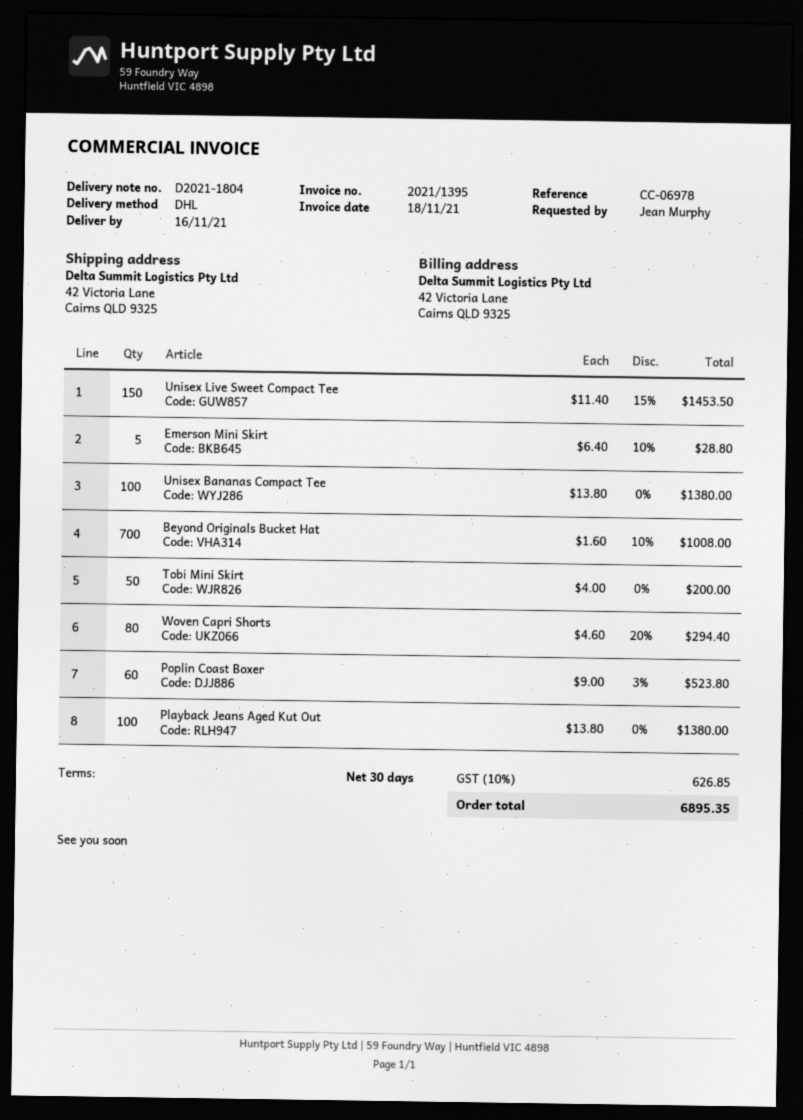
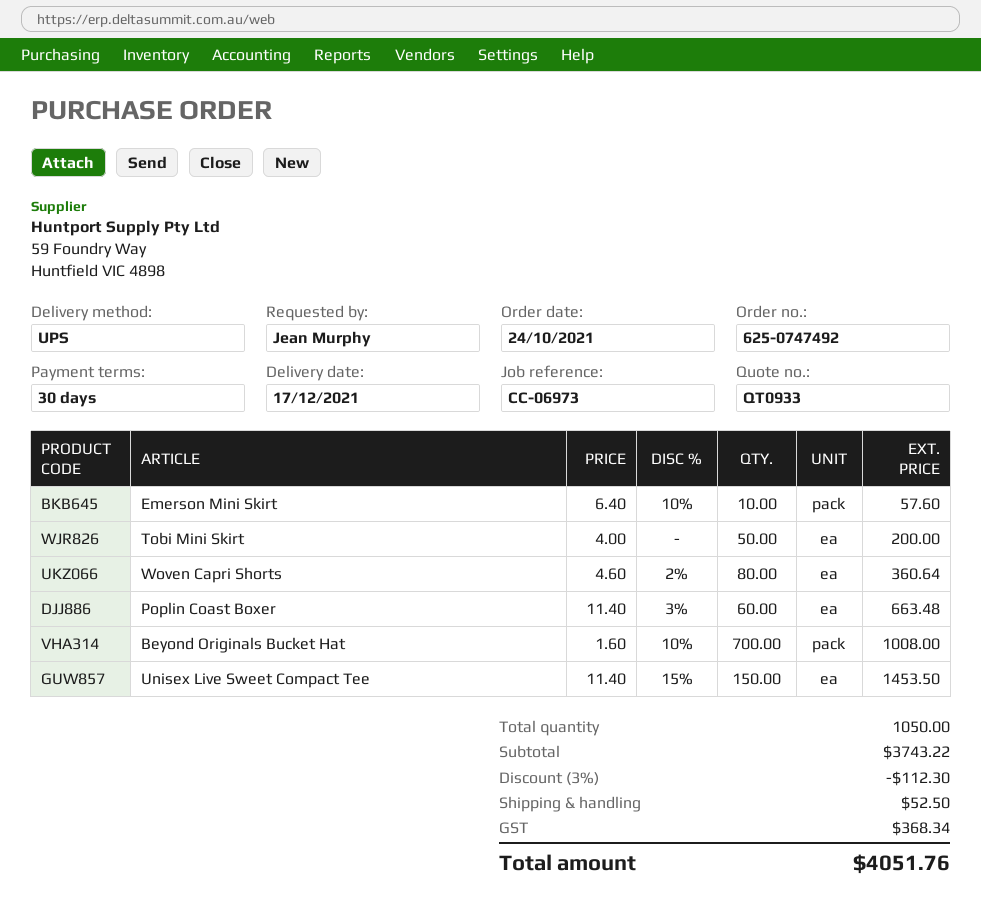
delivery date: 2021-11-16 -> 2021-12-17
reference: CC-06978 -> CC-06973
shipping method: DHL -> UPS
Emerson Mini Skirt: 5 x 6.40 - 10% = 28.80 -> 10 x 6.40 - 10% = 57.60
Unisex Bananas Compact Tee: 100 x 13.80 = 1380.00 -> none
Woven Capri Shorts: 80 x 4.60 - 20% = 294.40 -> 80 x 4.60 - 2% = 360.64
Poplin Coast Boxer: 60 x 9.00 - 3% = 523.80 -> 60 x 11.40 - 3% = 663.48
Playback Jeans Aged Kut Out: 100 x 13.80 = 1380.00 -> none
discount: none -> 3% = 112.30
shipping: none -> 52.50
tax: 626.85 -> 368.34
total: 6895.35 -> 4051.76

